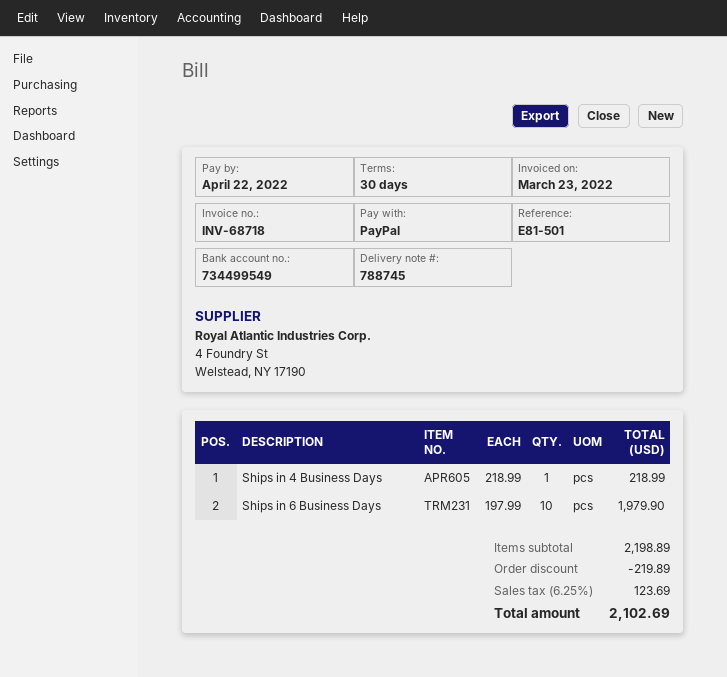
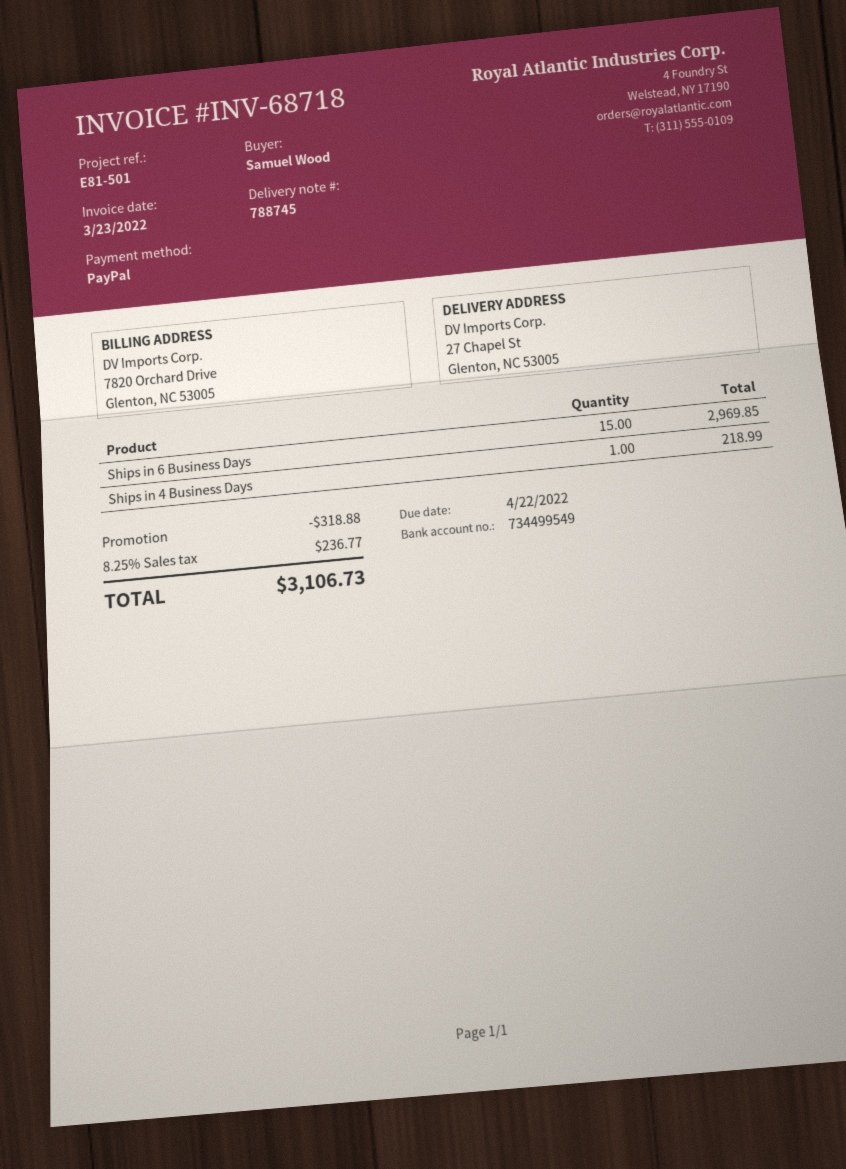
Ships in 6 Business Days: 10 for 1979.90 -> 15 for 2969.85
discount: 219.89 -> 318.88
tax: 6.25% = 123.69 -> 8.25% = 236.77
total: 2102.69 -> 3106.73

